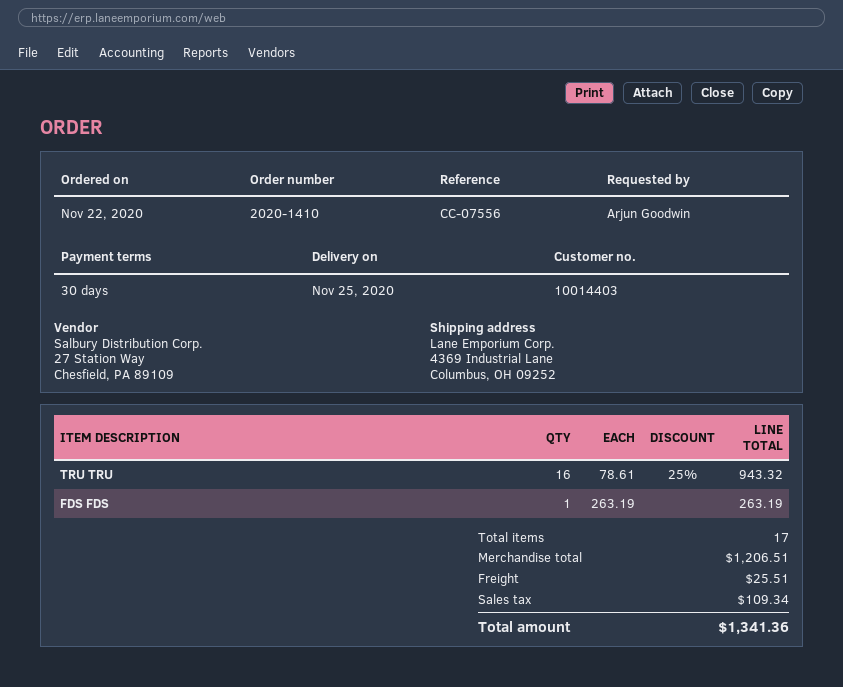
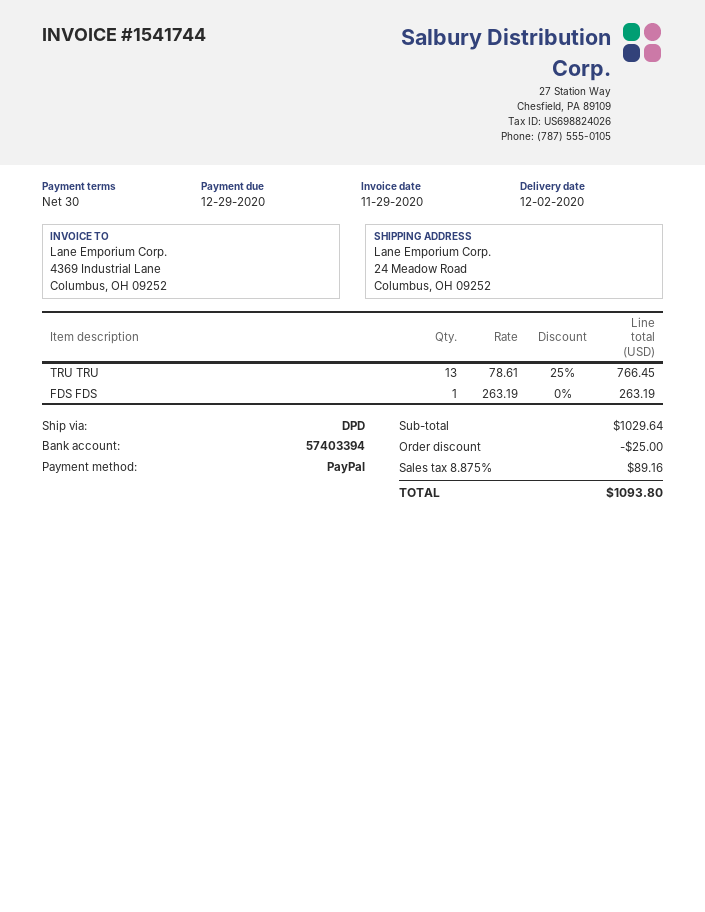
delivery date: 2020-11-25 -> 2020-12-02
ship to: 4369 Industrial Lane, Columbus, OH 09252 -> 24 Meadow Road, Columbus, OH 09252
TRU TRU: 16 x 78.61 - 25% = 943.32 -> 13 x 78.61 - 25% = 766.45
subtotal: 1206.51 -> 1029.64
discount: none -> 25.00
shipping: 25.51 -> none
tax: 109.34 -> 89.16
total: 1341.36 -> 1093.80

